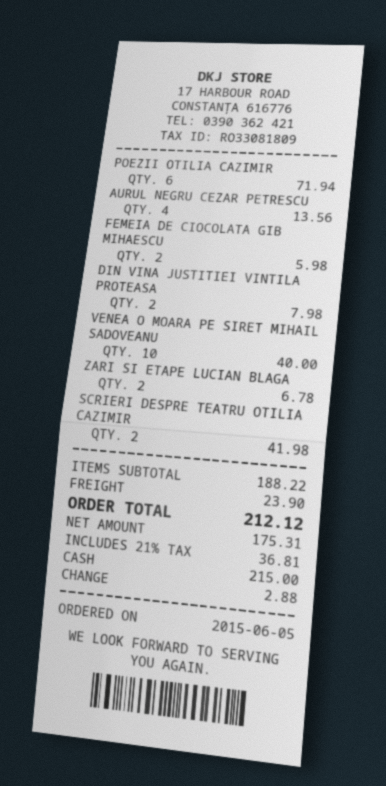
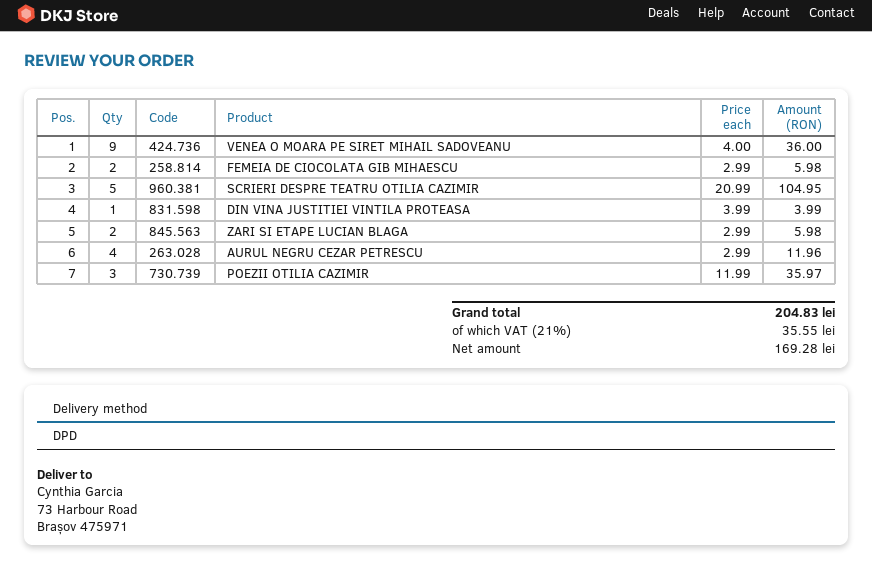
POEZII OTILIA CAZIMIR: 6 for 71.94 -> 3 for 35.97
AURUL NEGRU CEZAR PETRESCU: 4 for 13.56 -> 4 for 11.96
DIN VINA JUSTITIEI VINTILA PROTEASA: 2 for 7.98 -> 1 for 3.99
VENEA O MOARA PE SIRET MIHAIL SADOVEANU: 10 for 40.00 -> 9 for 36.00
ZARI SI ETAPE LUCIAN BLAGA: 2 for 6.78 -> 2 for 5.98
SCRIERI DESPRE TEATRU OTILIA CAZIMIR: 2 for 41.98 -> 5 for 104.95
shipping: 23.90 -> none
net: 175.31 -> 169.28
tax: 21% = 36.81 -> 21% = 35.55
total: 212.12 -> 204.83

